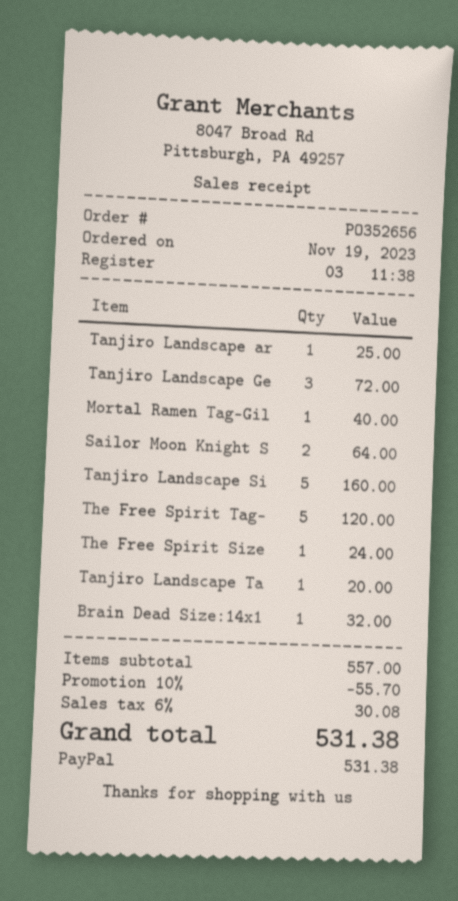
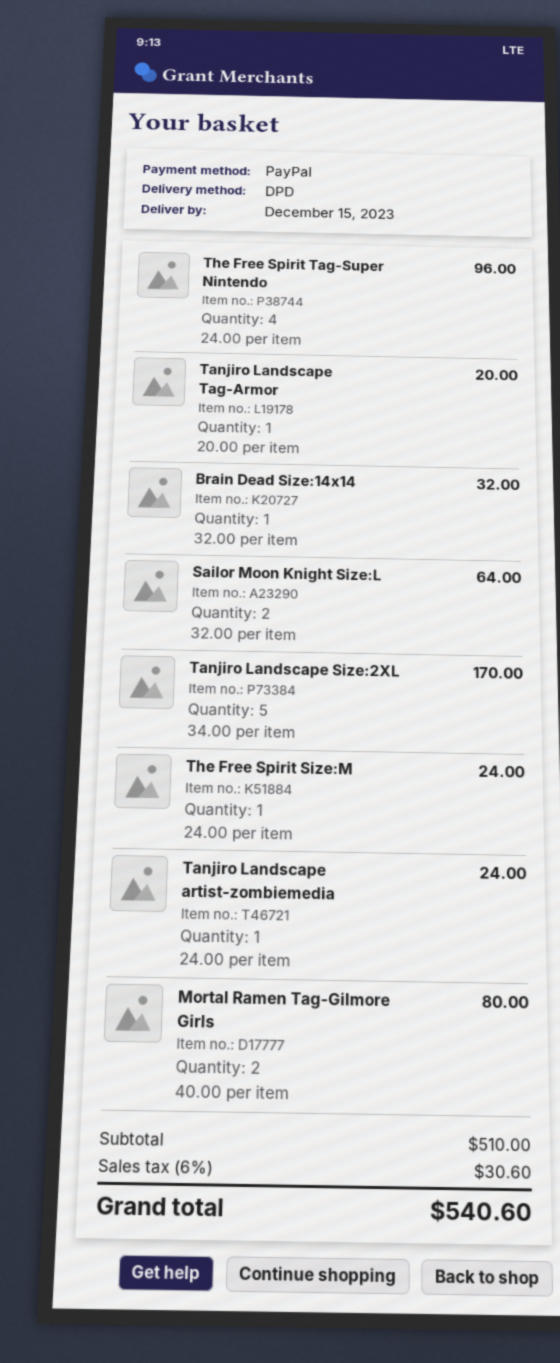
Tanjiro Landscape ar: 1 for 25.00 -> 1 for 24.00
Tanjiro Landscape Ge: 3 for 72.00 -> none
Mortal Ramen Tag-Gil: 1 for 40.00 -> 2 for 80.00
Tanjiro Landscape Si: 5 for 160.00 -> 5 for 170.00
The Free Spirit Tag-: 5 for 120.00 -> 4 for 96.00
subtotal: 557.00 -> 510.00
discount: 10% = 55.70 -> none
tax: 6% = 30.08 -> 6% = 30.60
total: 531.38 -> 540.60

